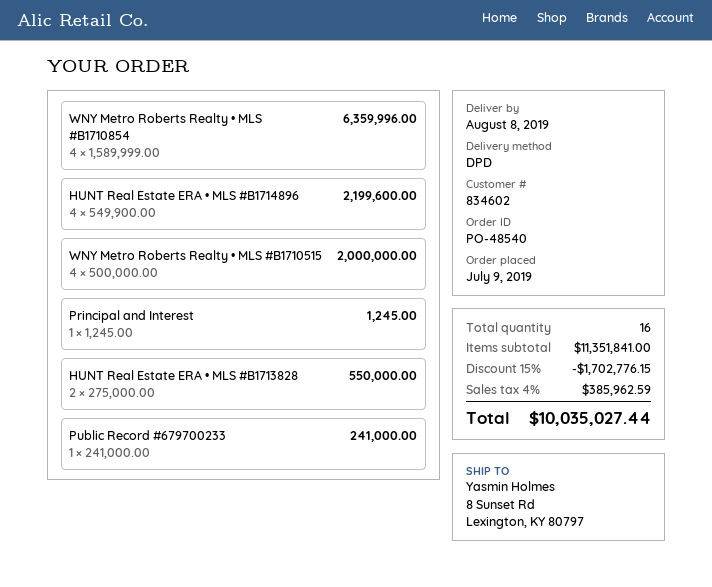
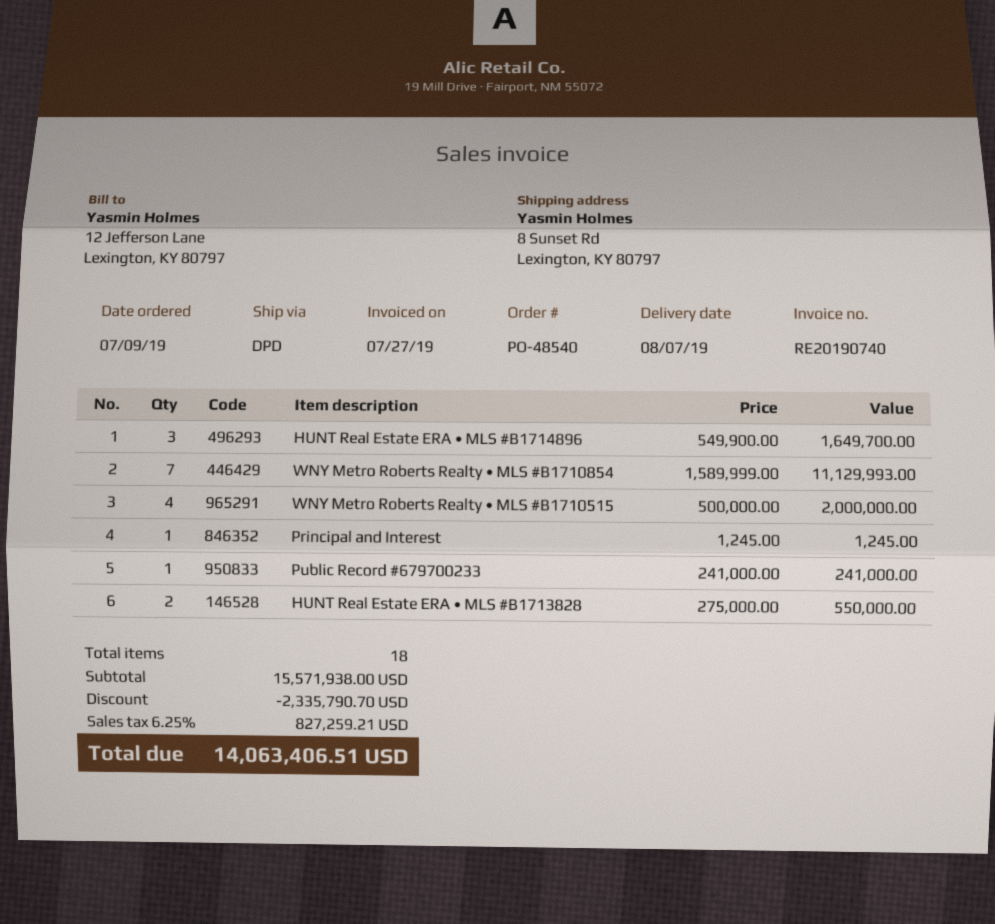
delivery date: 2019-08-08 -> 2019-08-07
WNY Metro Roberts Realty • MLS #B1710854: 4 x 1589999.00 = 6359996.00 -> 7 x 1589999.00 = 11129993.00
HUNT Real Estate ERA • MLS #B1714896: 4 x 549900.00 = 2199600.00 -> 3 x 549900.00 = 1649700.00
total quantity: 16 -> 18
subtotal: 11351841.00 -> 15571938.00
discount: 1702776.15 -> 2335790.70
tax: 4% = 385962.59 -> 6.25% = 827259.21
total: 10035027.44 -> 14063406.51

